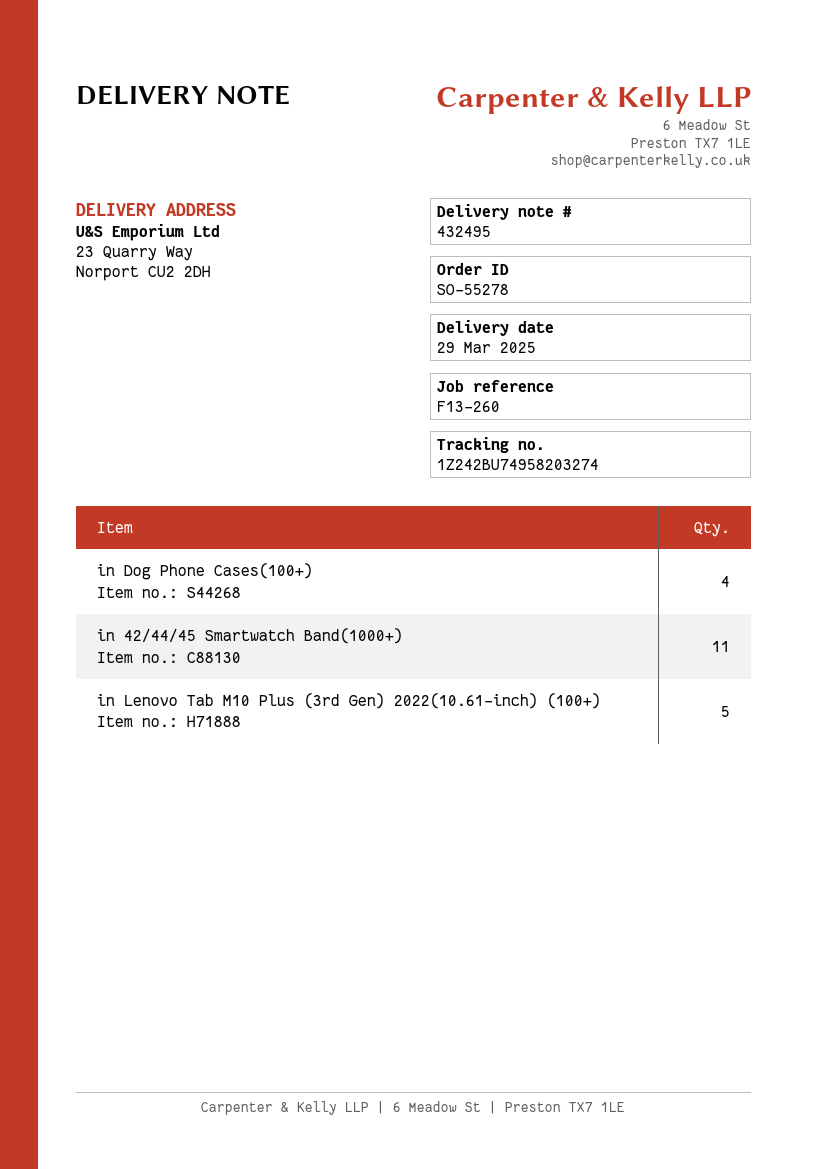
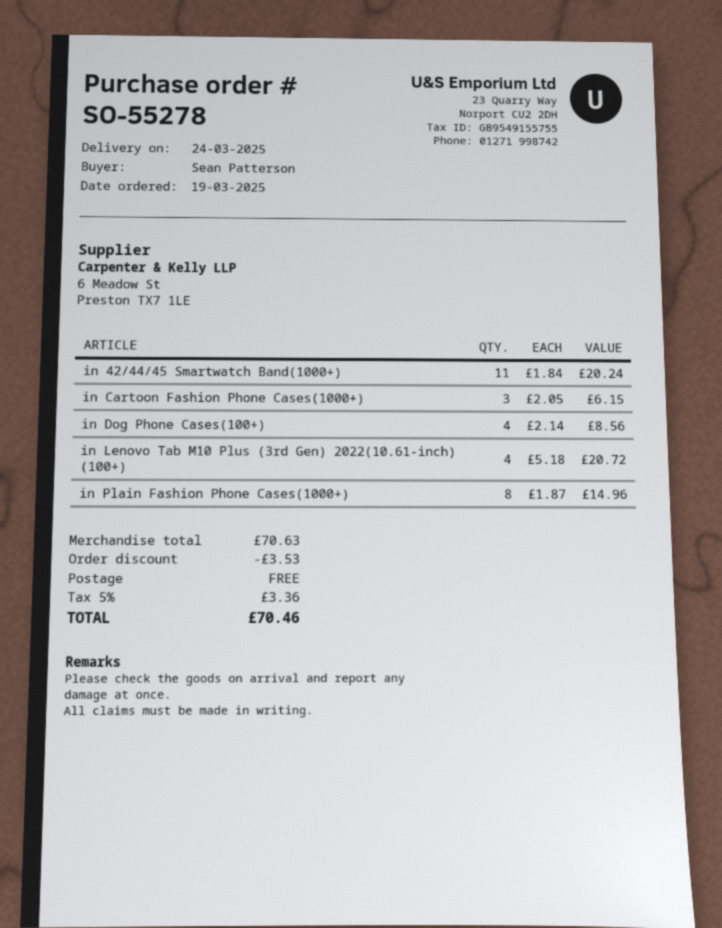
delivery date: 2025-03-29 -> 2025-03-24
in Lenovo Tab M10 Plus (3rd Gen) 2022(10.61-inch) (100+): 5 -> 4
in Cartoon Fashion Phone Cases(1000+): none -> 3
in Plain Fashion Phone Cases(1000+): none -> 8

